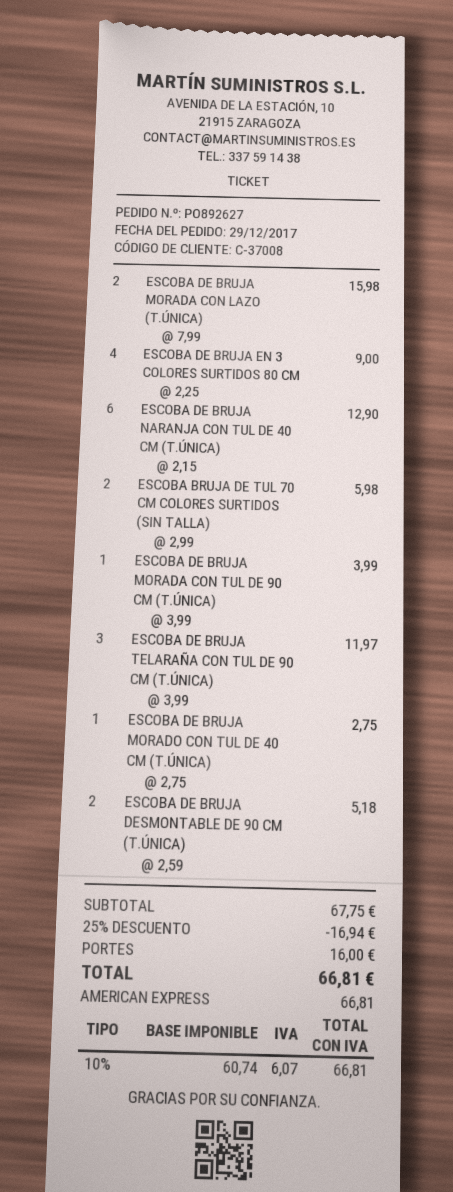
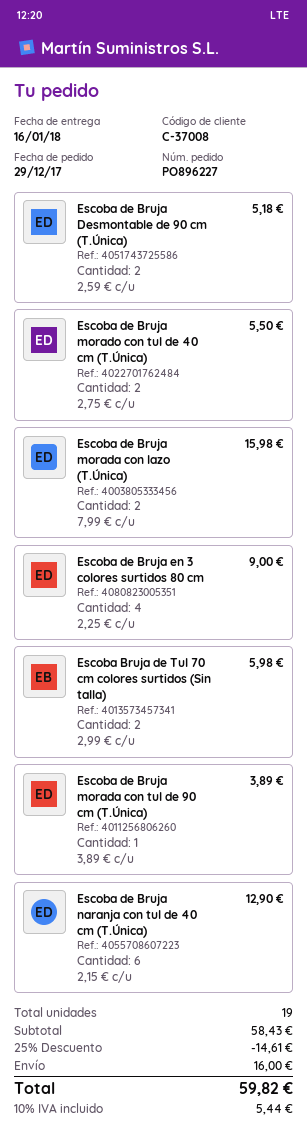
order number: PO892627 -> PO896227
ESCOBA DE BRUJA MORADA CON TUL DE 90 CM (T.ÚNICA): 1 x 3.99 = 3.99 -> 1 x 3.89 = 3.89
ESCOBA DE BRUJA TELARAÑA CON TUL DE 90 CM (T.ÚNICA): 3 x 3.99 = 11.97 -> none
ESCOBA DE BRUJA MORADO CON TUL DE 40 CM (T.ÚNICA): 1 x 2.75 = 2.75 -> 2 x 2.75 = 5.50
subtotal: 67.75 -> 58.43
discount: 25% = 16.94 -> 25% = 14.61
tax: 10% = 6.07 -> 10% = 5.44
total: 66.81 -> 59.82

